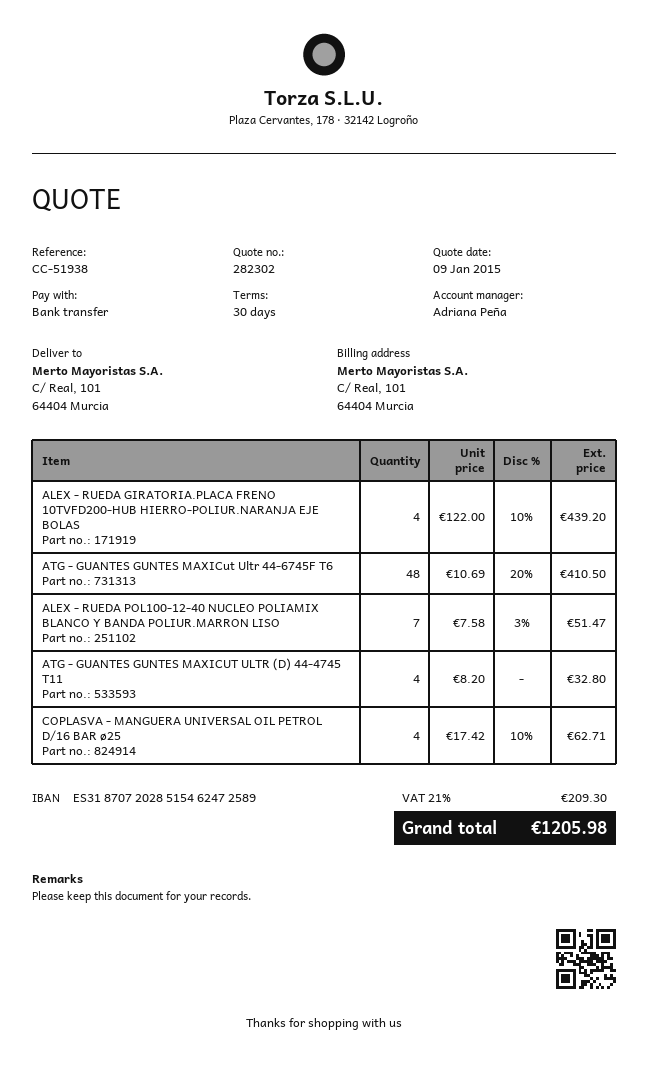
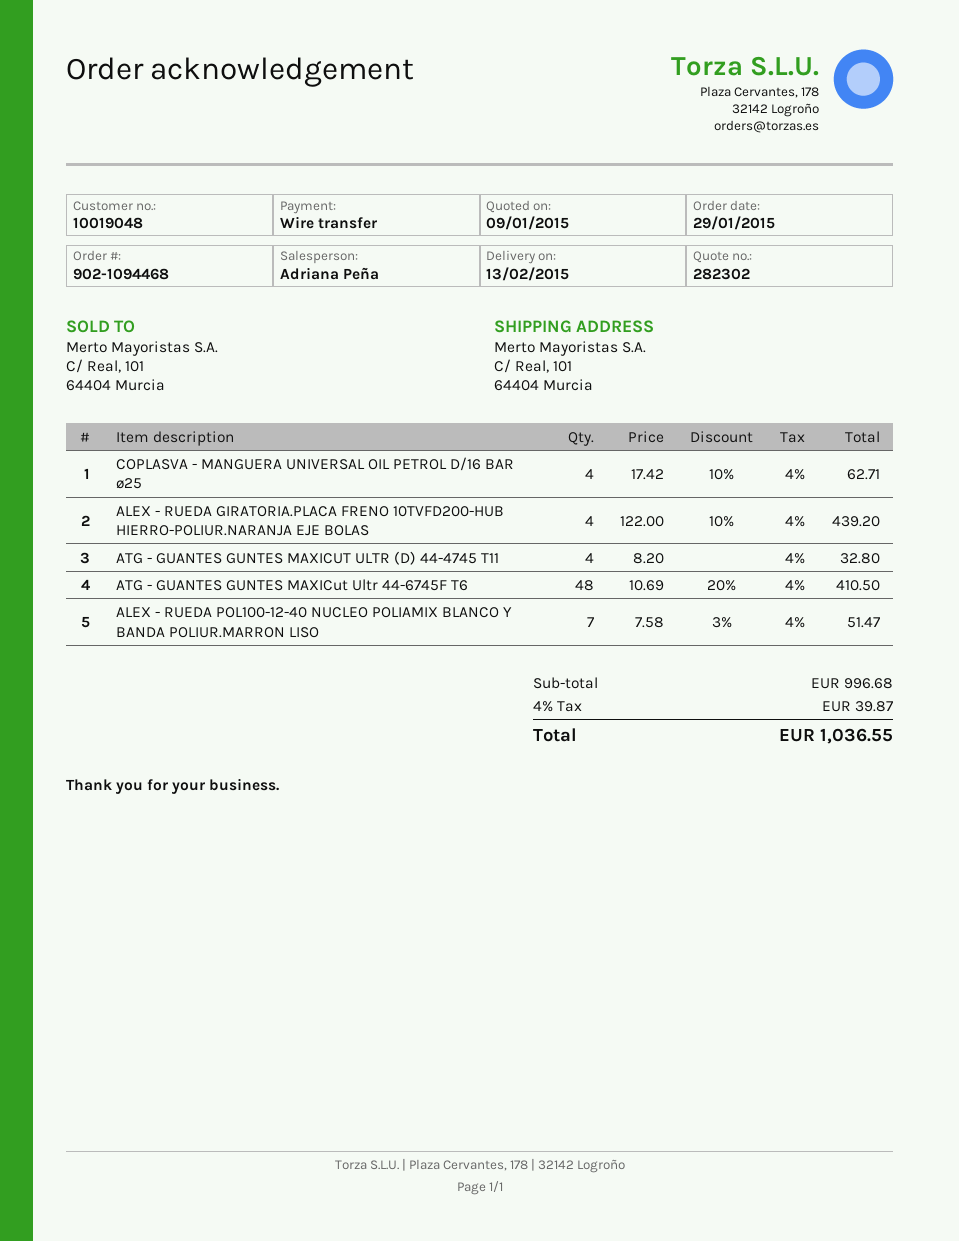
tax: 21% = 209.30 -> 4% = 39.87
total: 1205.98 -> 1036.55

